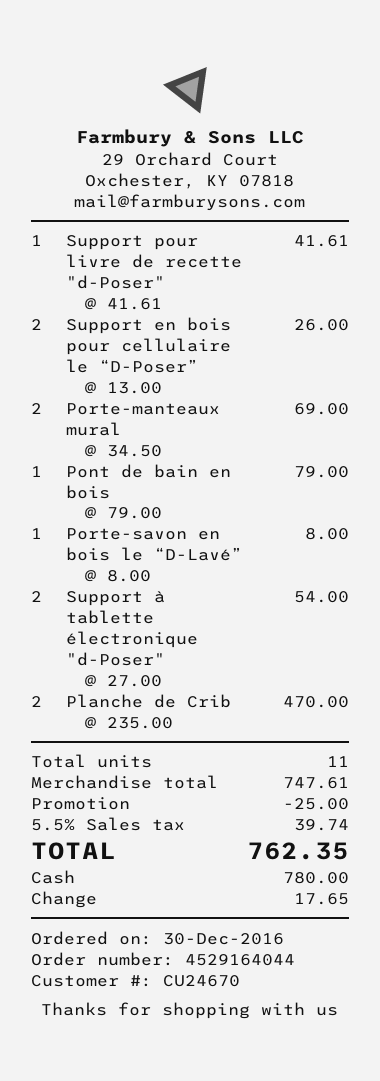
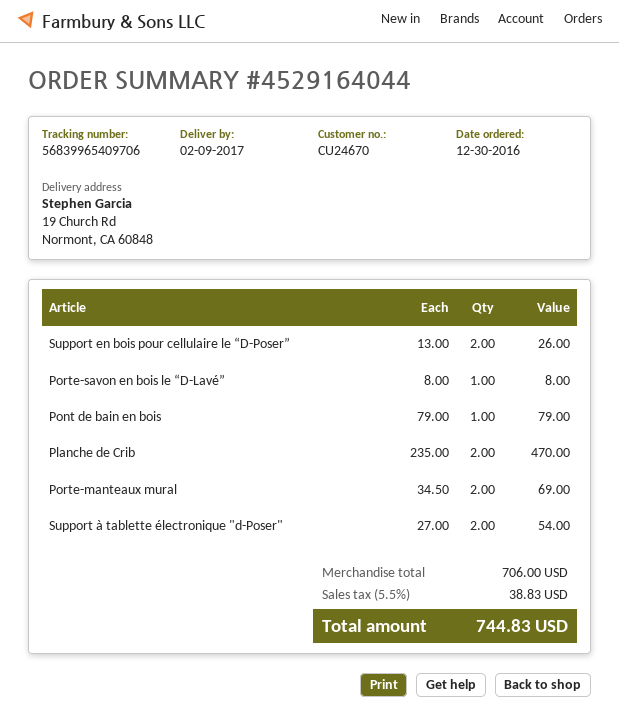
Support pour livre de recette "d-Poser": 1 x 41.61 = 41.61 -> none
subtotal: 747.61 -> 706.00
discount: 25.00 -> none
tax: 5.5% = 39.74 -> 5.5% = 38.83
total: 762.35 -> 744.83

